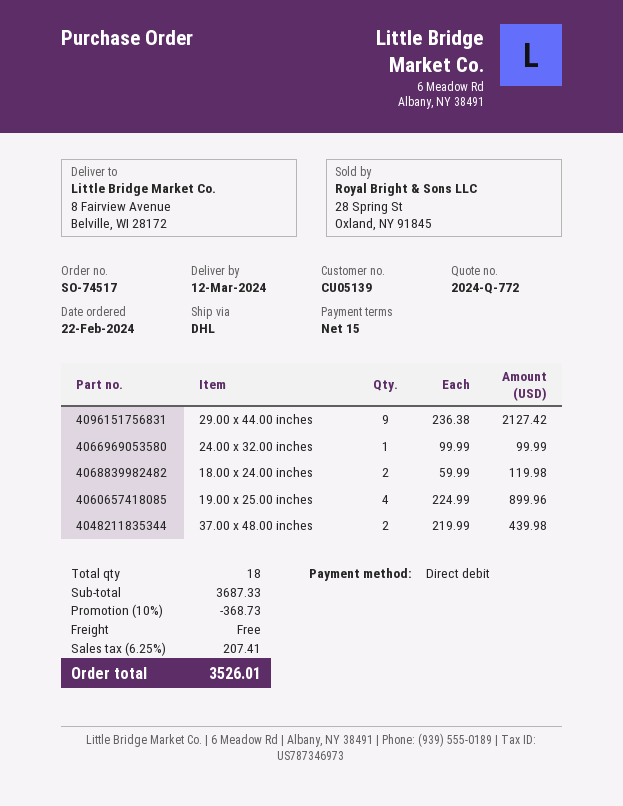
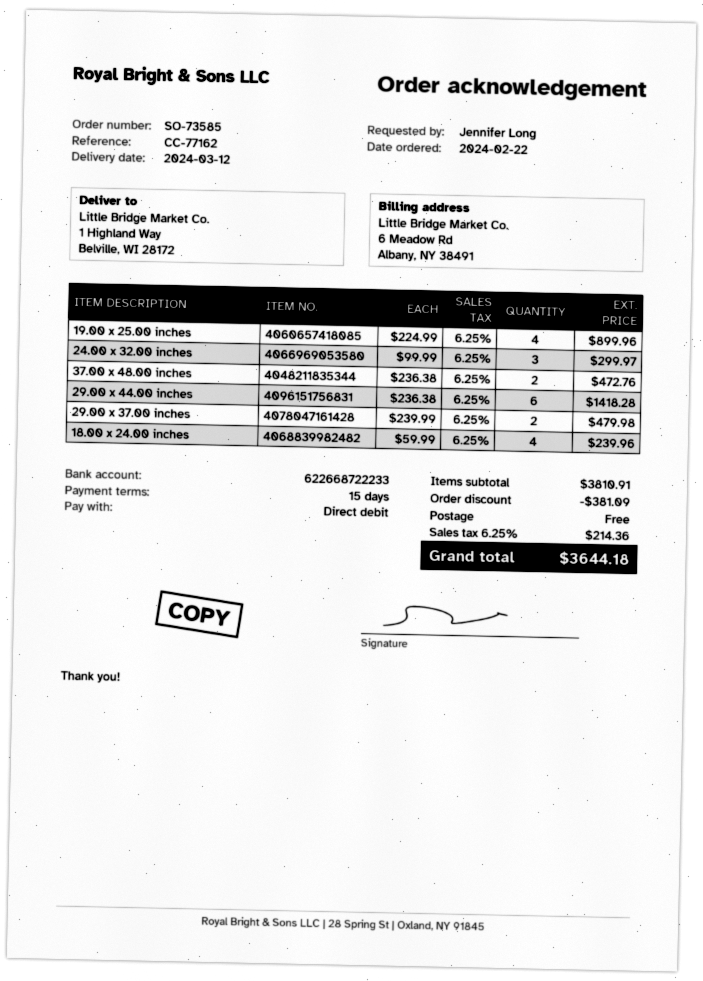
order number: SO-74517 -> SO-73585
ship to: 8 Fairview Avenue, Belville, WI 28172 -> 1 Highland Way, Belville, WI 28172
29.00 x 44.00 inches: 9 x 236.38 = 2127.42 -> 6 x 236.38 = 1418.28
24.00 x 32.00 inches: 1 x 99.99 = 99.99 -> 3 x 99.99 = 299.97
18.00 x 24.00 inches: 2 x 59.99 = 119.98 -> 4 x 59.99 = 239.96
37.00 x 48.00 inches: 2 x 219.99 = 439.98 -> 2 x 236.38 = 472.76
29.00 x 37.00 inches: none -> 2 x 239.99 = 479.98
subtotal: 3687.33 -> 3810.91
discount: 368.73 -> 381.09
tax: 6.25% = 207.41 -> 6.25% = 214.36
total: 3526.01 -> 3644.18

